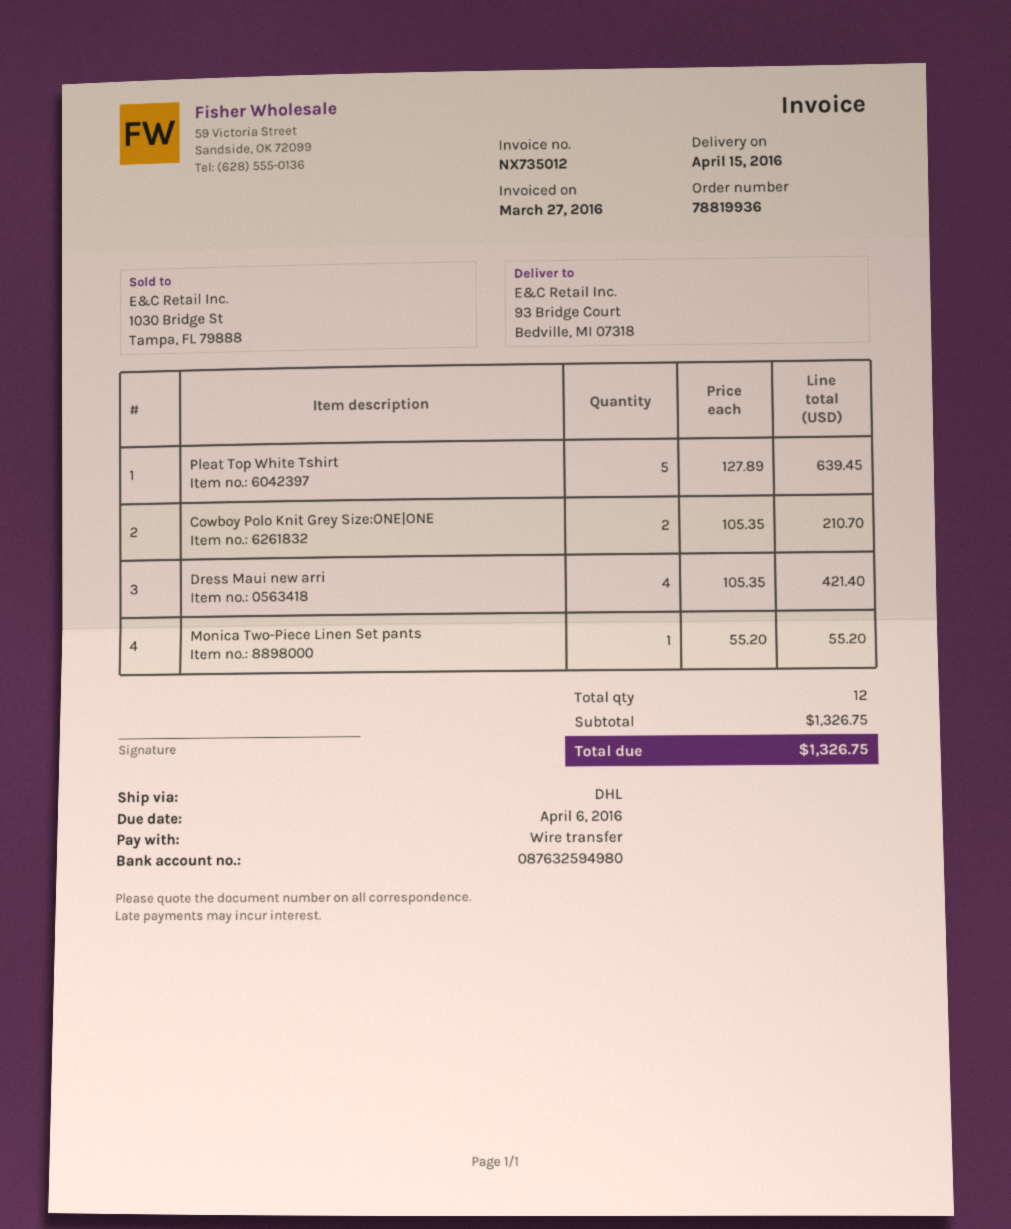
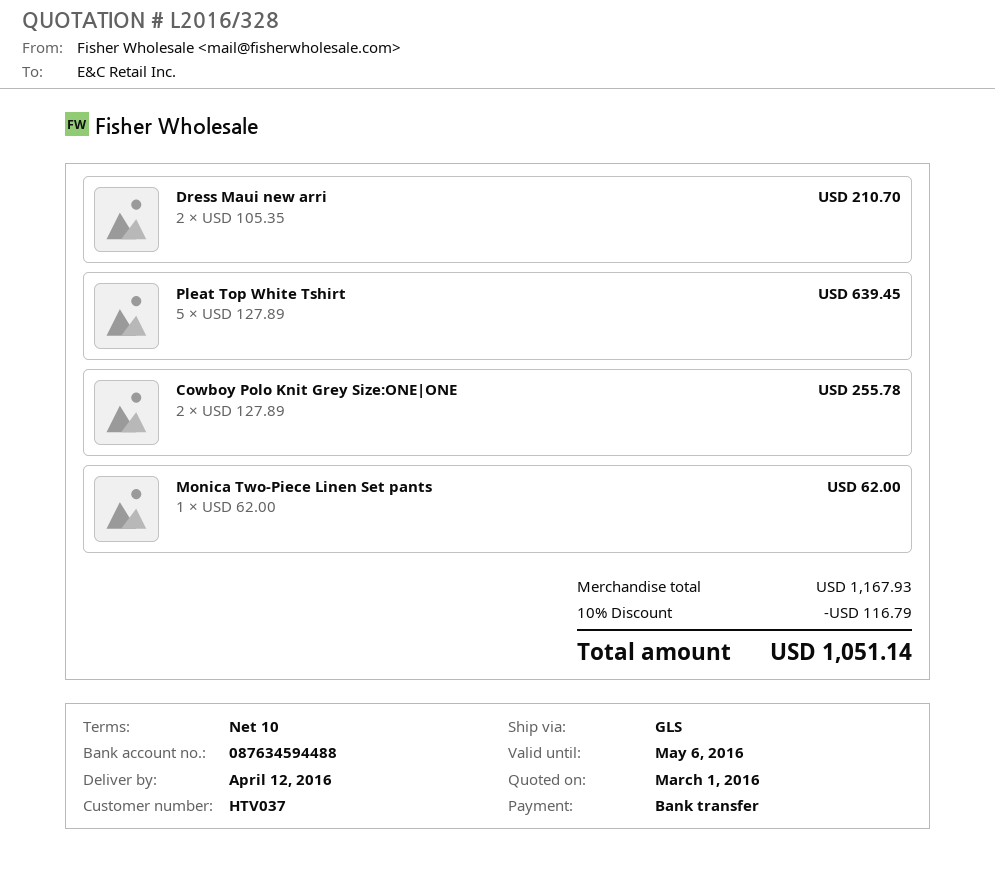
delivery date: 2016-04-15 -> 2016-04-12
bank account: 087632594980 -> 087634594488
shipping method: DHL -> GLS
Cowboy Polo Knit Grey Size:ONE|ONE: 2 x 105.35 = 210.70 -> 2 x 127.89 = 255.78
Dress Maui new arri: 4 x 105.35 = 421.40 -> 2 x 105.35 = 210.70
Monica Two-Piece Linen Set pants: 1 x 55.20 = 55.20 -> 1 x 62.00 = 62.00
subtotal: 1326.75 -> 1167.93
discount: none -> 10% = 116.79
total: 1326.75 -> 1051.14

